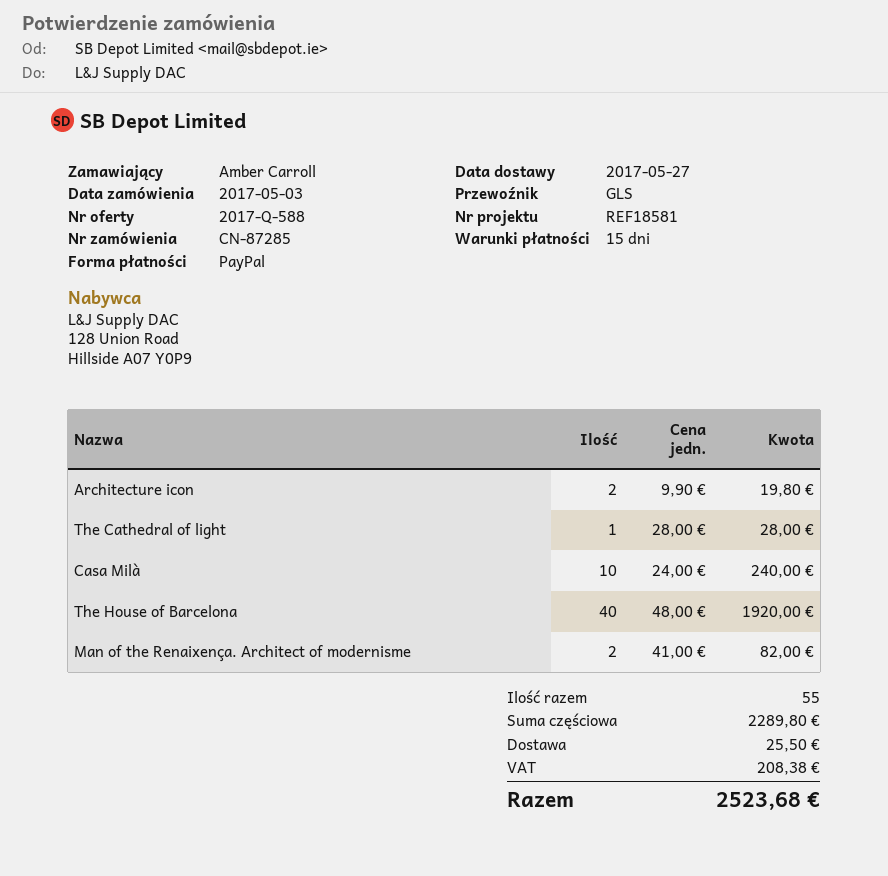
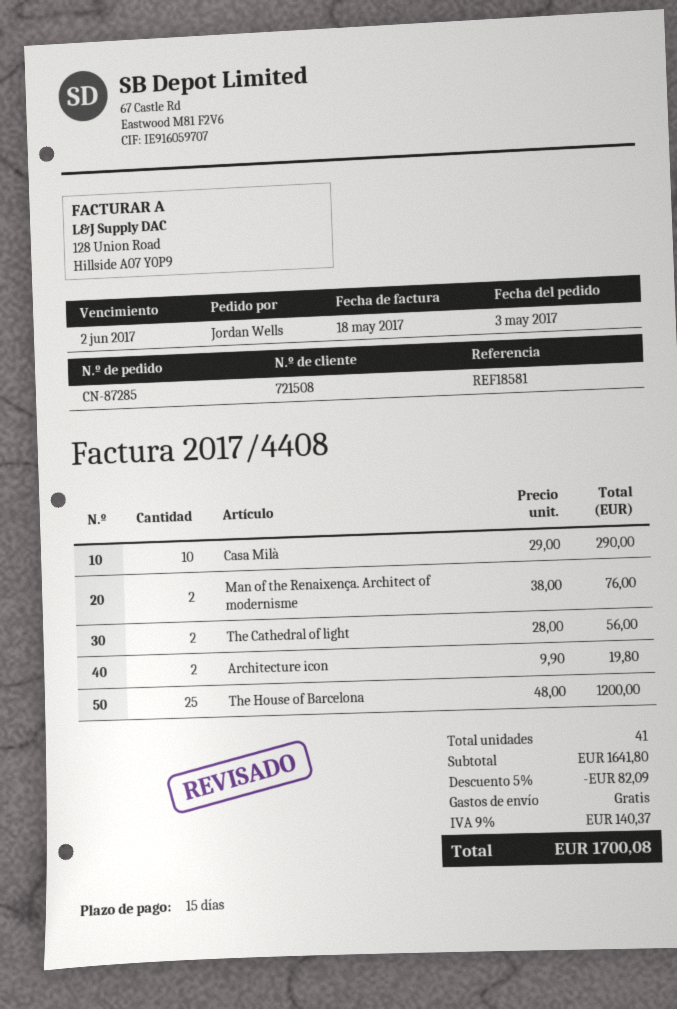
ordered by: Amber Carroll -> Jordan Wells
The Cathedral of light: 1 x 28.00 = 28.00 -> 2 x 28.00 = 56.00
Casa Milà: 10 x 24.00 = 240.00 -> 10 x 29.00 = 290.00
The House of Barcelona: 40 x 48.00 = 1920.00 -> 25 x 48.00 = 1200.00
Man of the Renaixença. Architect of modernisme: 2 x 41.00 = 82.00 -> 2 x 38.00 = 76.00
total quantity: 55 -> 41
subtotal: 2289.80 -> 1641.80
discount: none -> 5% = 82.09
shipping: 25.50 -> 0.00
tax: 208.38 -> 140.37
total: 2523.68 -> 1700.08

